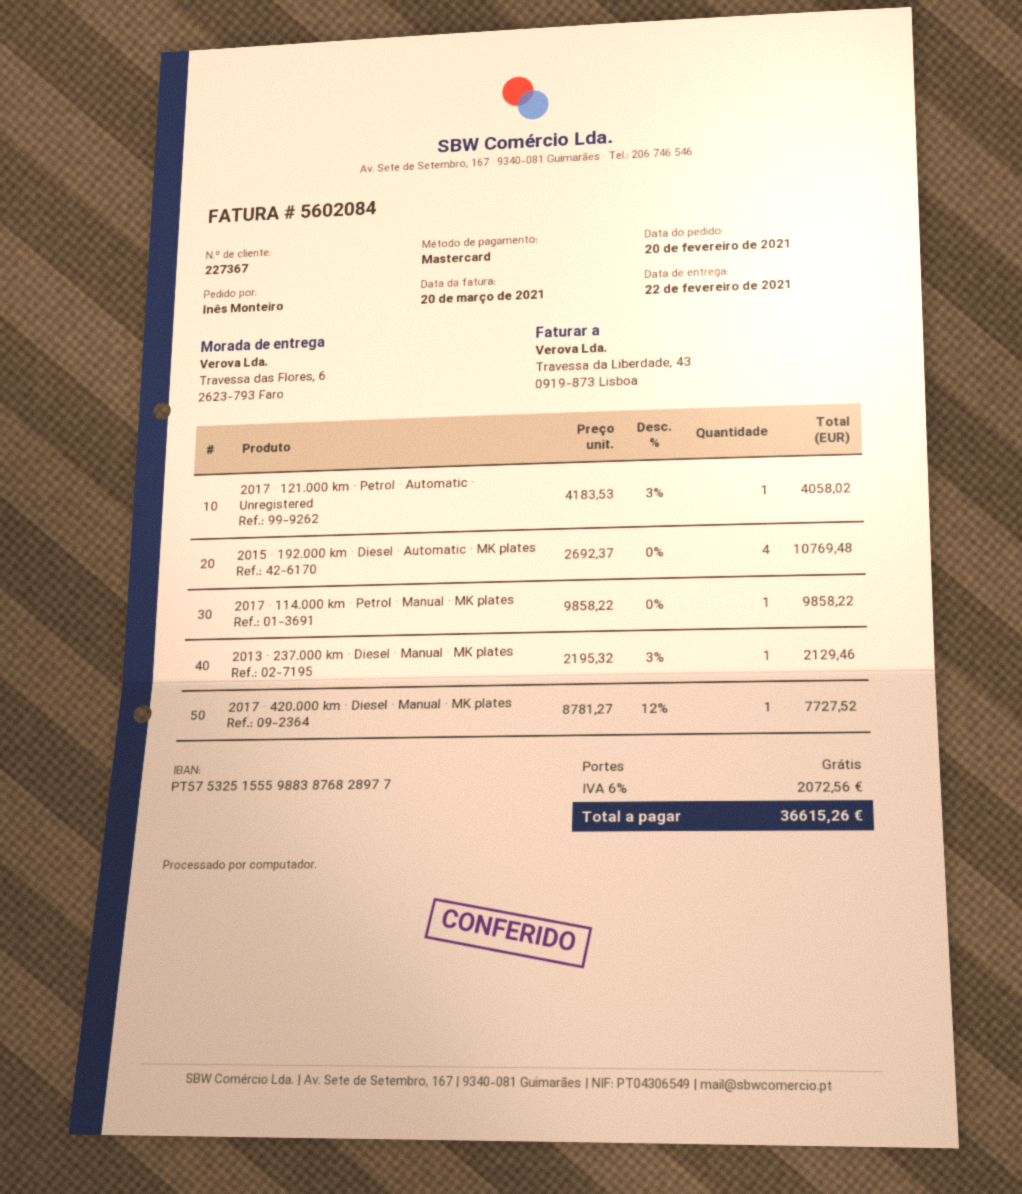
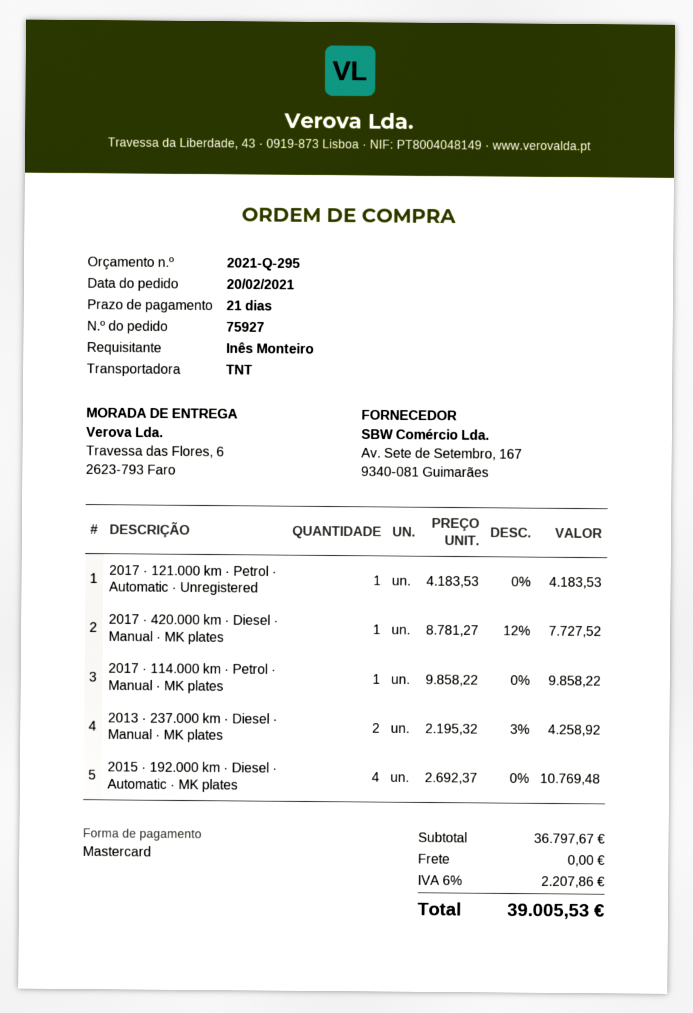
2017 · 121.000 km · Petrol · Automatic · Unregistered: 1 x 4183.53 - 3% = 4058.02 -> 1 x 4183.53 = 4183.53
2013 · 237.000 km · Diesel · Manual · MK plates: 1 x 2195.32 - 3% = 2129.46 -> 2 x 2195.32 - 3% = 4258.92
tax: 6% = 2072.56 -> 6% = 2207.86
total: 36615.26 -> 39005.53

